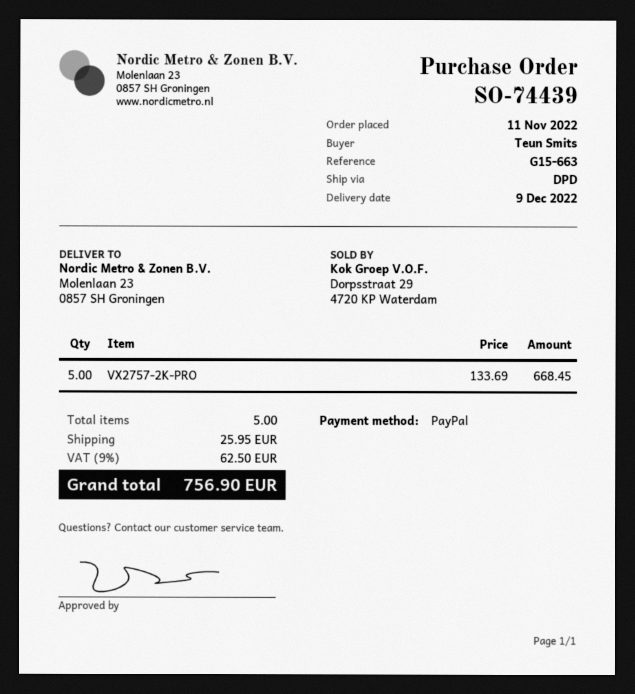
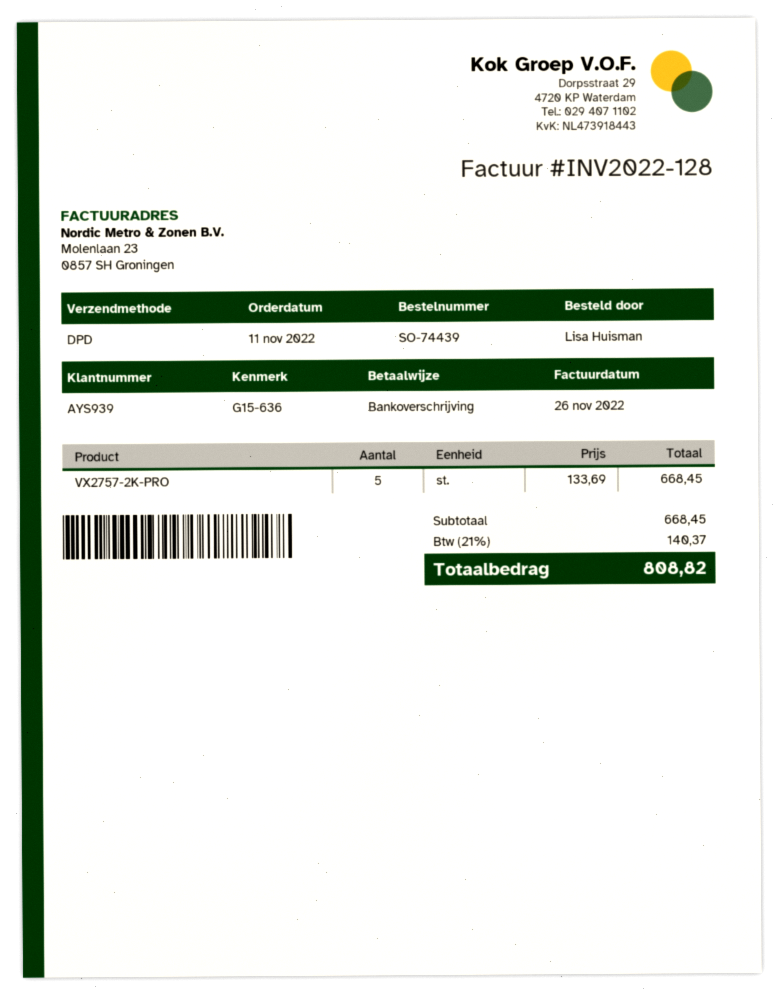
reference: G15-663 -> G15-636
ordered by: Teun Smits -> Lisa Huisman
payment method: PayPal -> bank transfer
shipping: 25.95 -> none
tax: 9% = 62.50 -> 21% = 140.37
total: 756.90 -> 808.82

